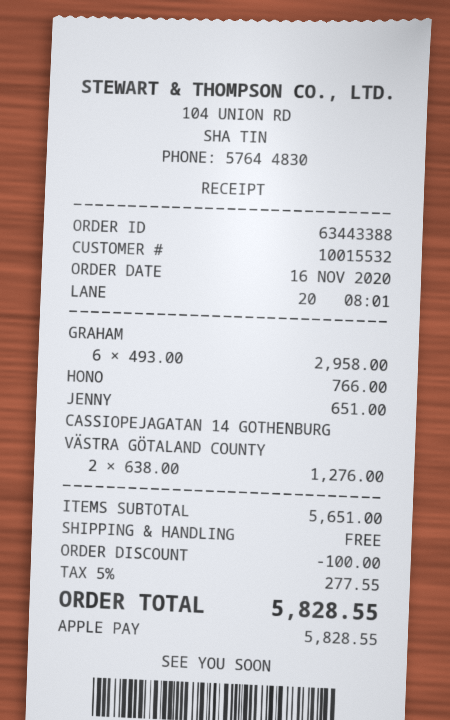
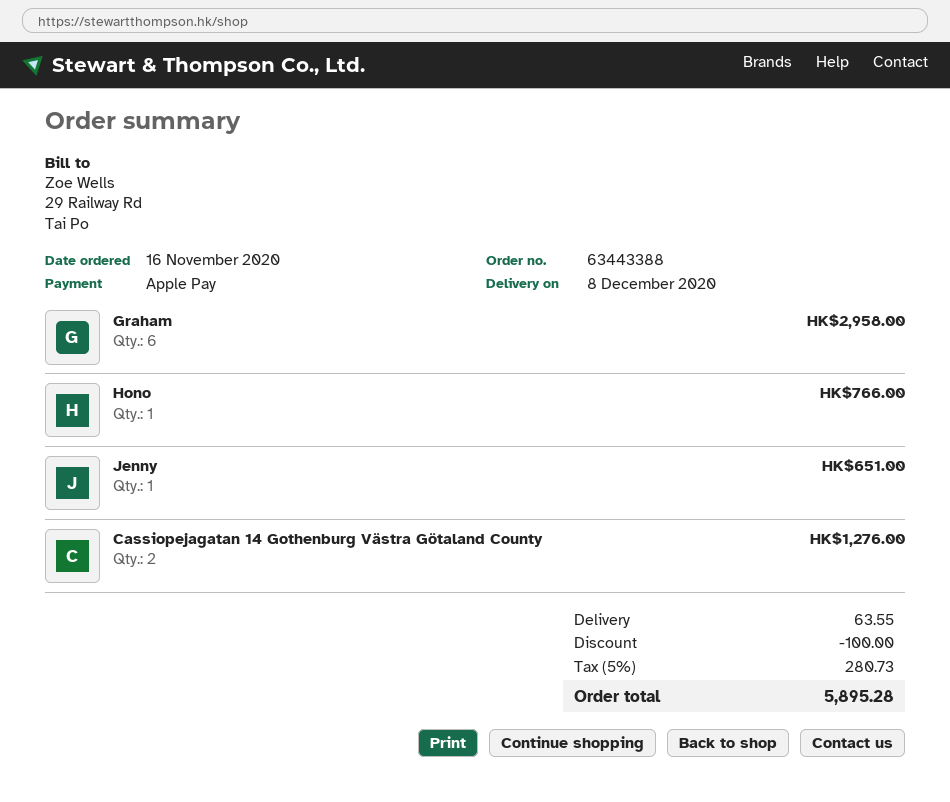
shipping: 0.00 -> 63.55
tax: 5% = 277.55 -> 5% = 280.73
total: 5828.55 -> 5895.28

